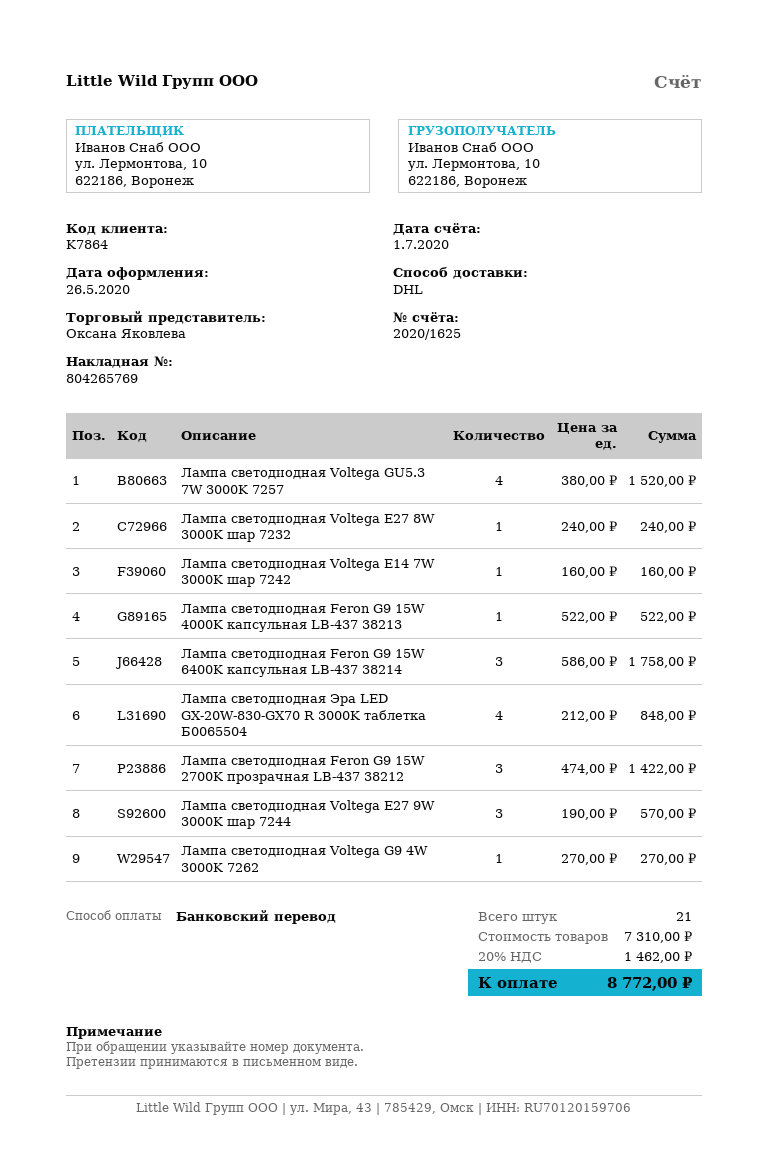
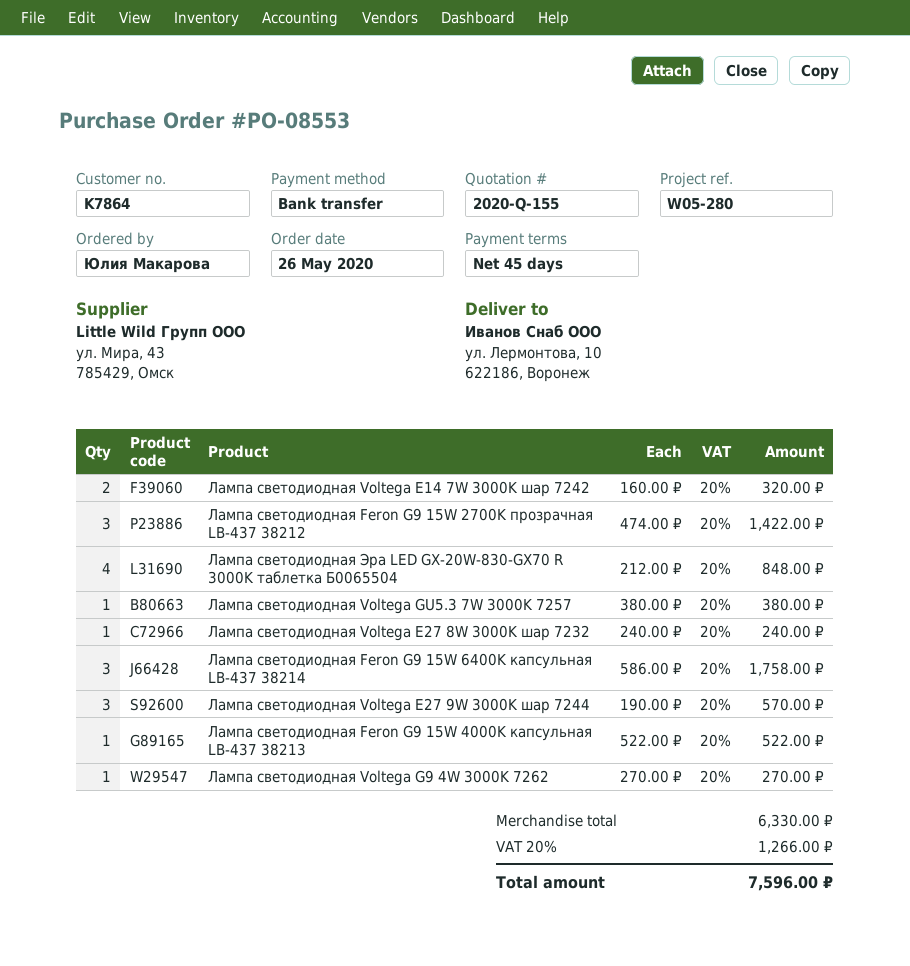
Лампа светодиодная Voltega GU5.3 7W 3000K 7257: 4 x 380.00 = 1520.00 -> 1 x 380.00 = 380.00
Лампа светодиодная Voltega E14 7W 3000K шар 7242: 1 x 160.00 = 160.00 -> 2 x 160.00 = 320.00
subtotal: 7310.00 -> 6330.00
tax: 20% = 1462.00 -> 20% = 1266.00
total: 8772.00 -> 7596.00

